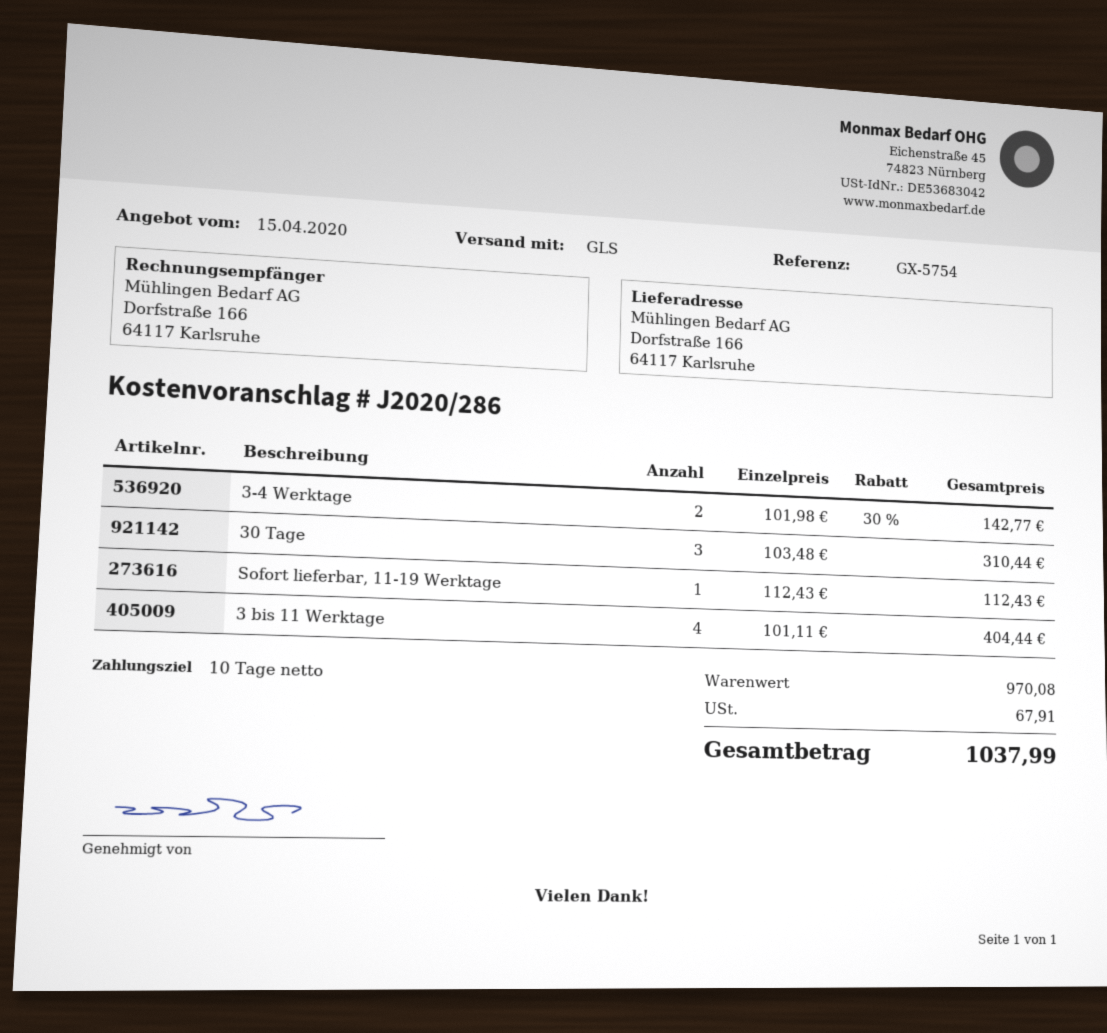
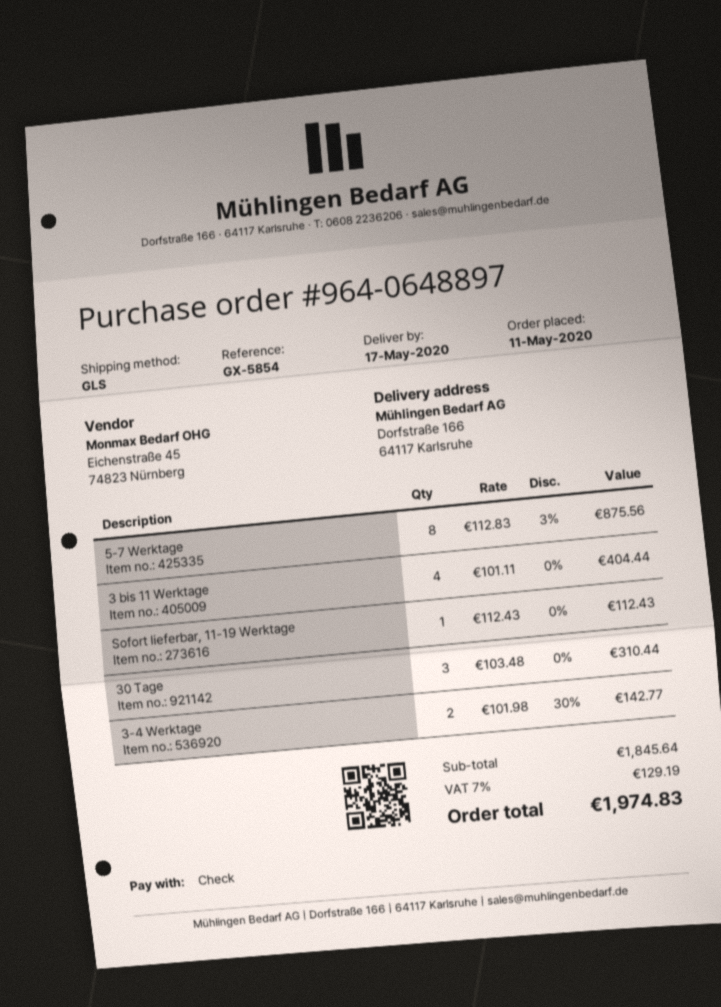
reference: GX-5754 -> GX-5854
5-7 Werktage: none -> 8 x 112.83 - 3% = 875.56
subtotal: 970.08 -> 1845.64
tax: 67.91 -> 129.19
total: 1037.99 -> 1974.83

